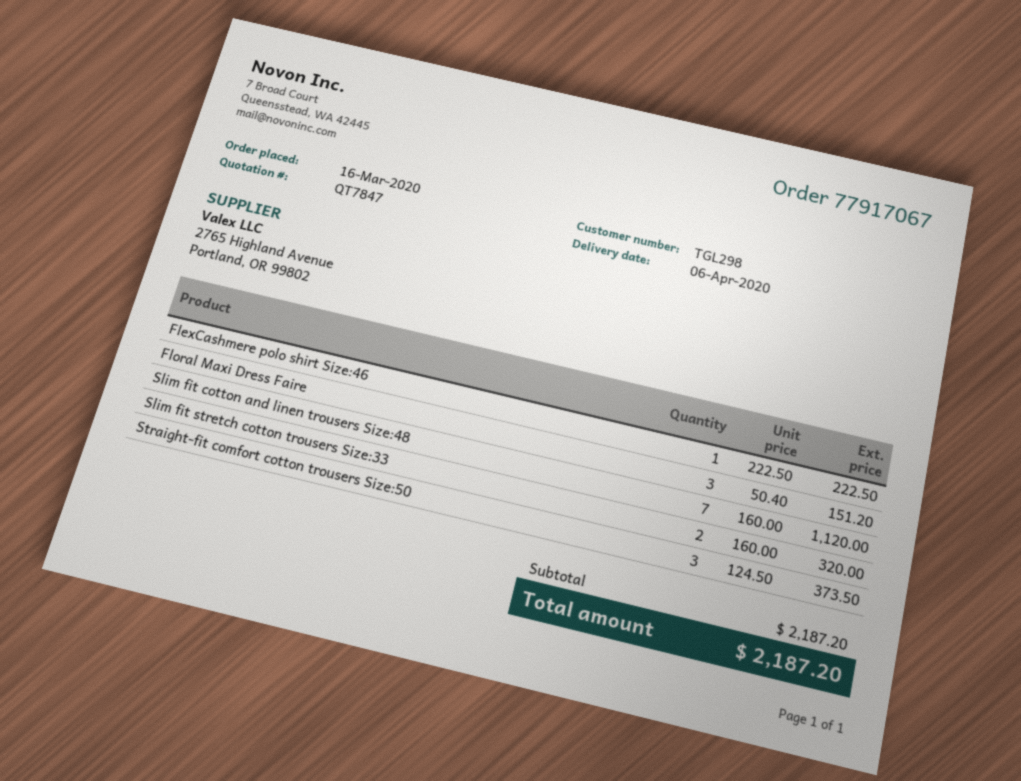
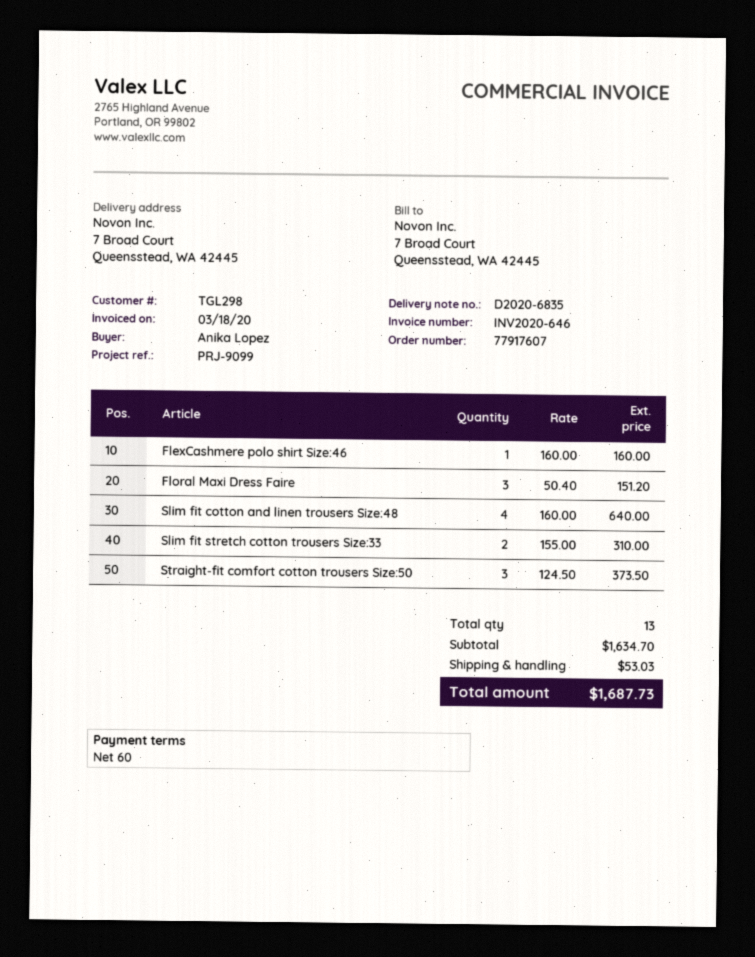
order number: 77917067 -> 77917607
FlexCashmere polo shirt Size:46: 1 x 222.50 = 222.50 -> 1 x 160.00 = 160.00
Slim fit cotton and linen trousers Size:48: 7 x 160.00 = 1120.00 -> 4 x 160.00 = 640.00
Slim fit stretch cotton trousers Size:33: 2 x 160.00 = 320.00 -> 2 x 155.00 = 310.00
subtotal: 2187.20 -> 1634.70
shipping: none -> 53.03
total: 2187.20 -> 1687.73

